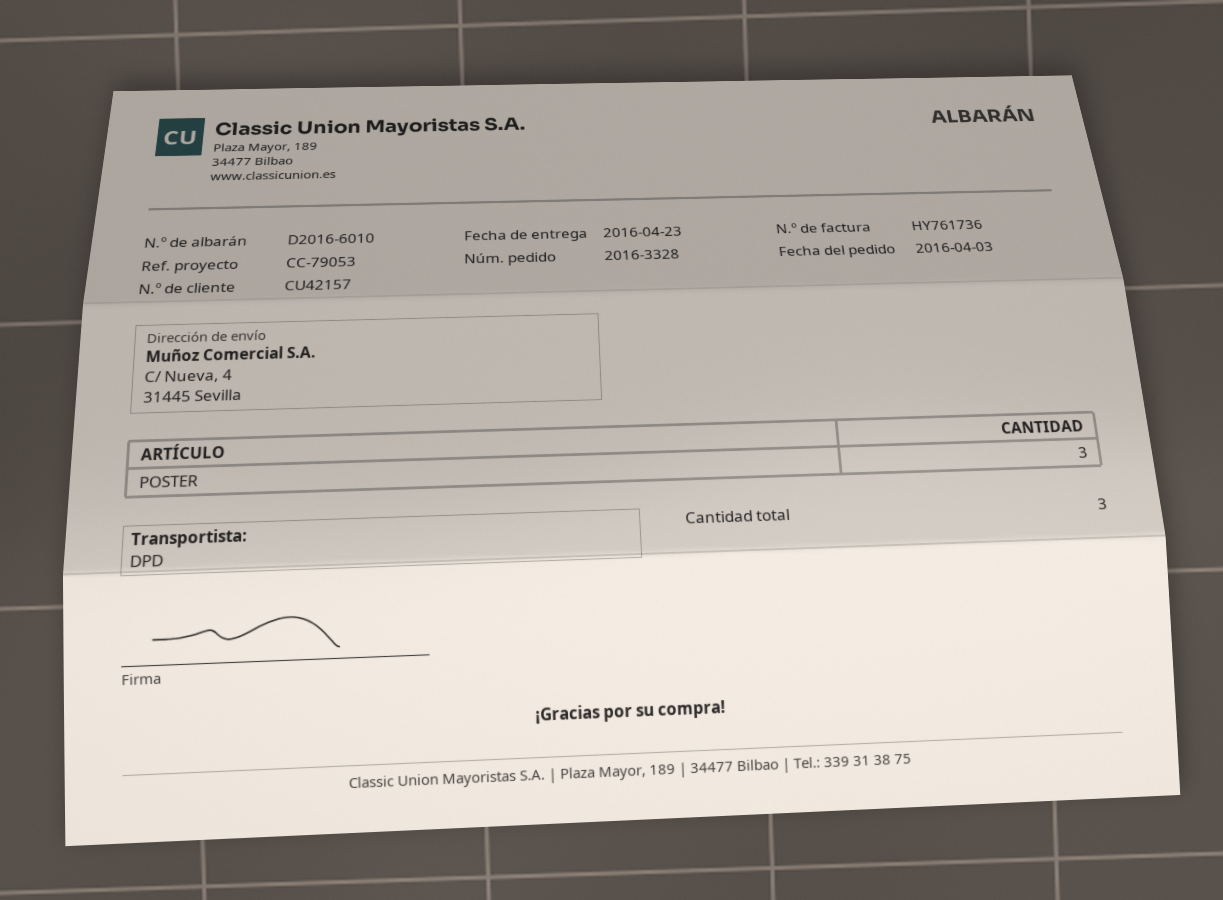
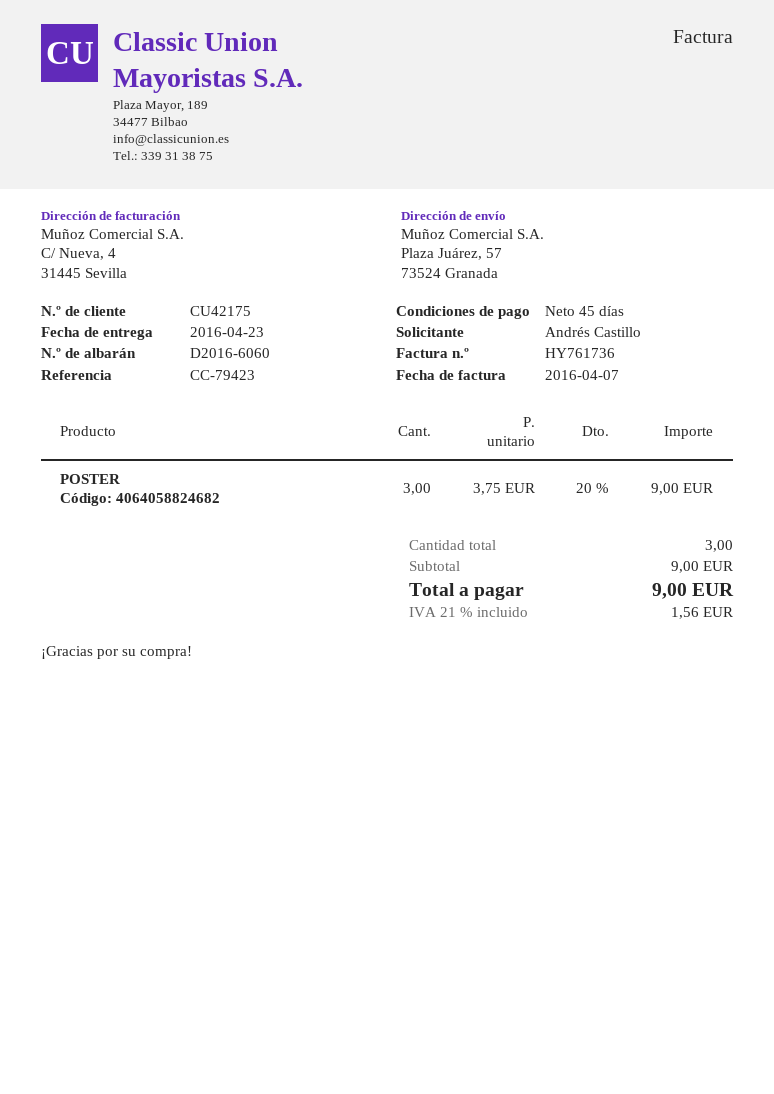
delivery note number: D2016-6010 -> D2016-6060
customer number: CU42157 -> CU42175
reference: CC-79053 -> CC-79423
ship to: C/ Nueva, 4, 31445 Sevilla -> Plaza Juárez, 57, 73524 Granada

